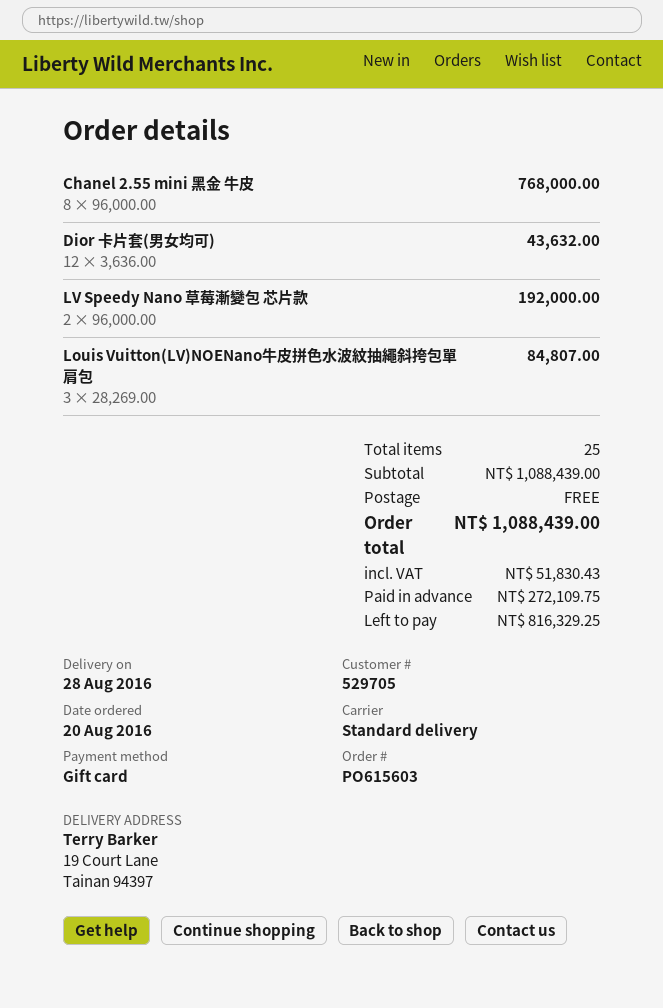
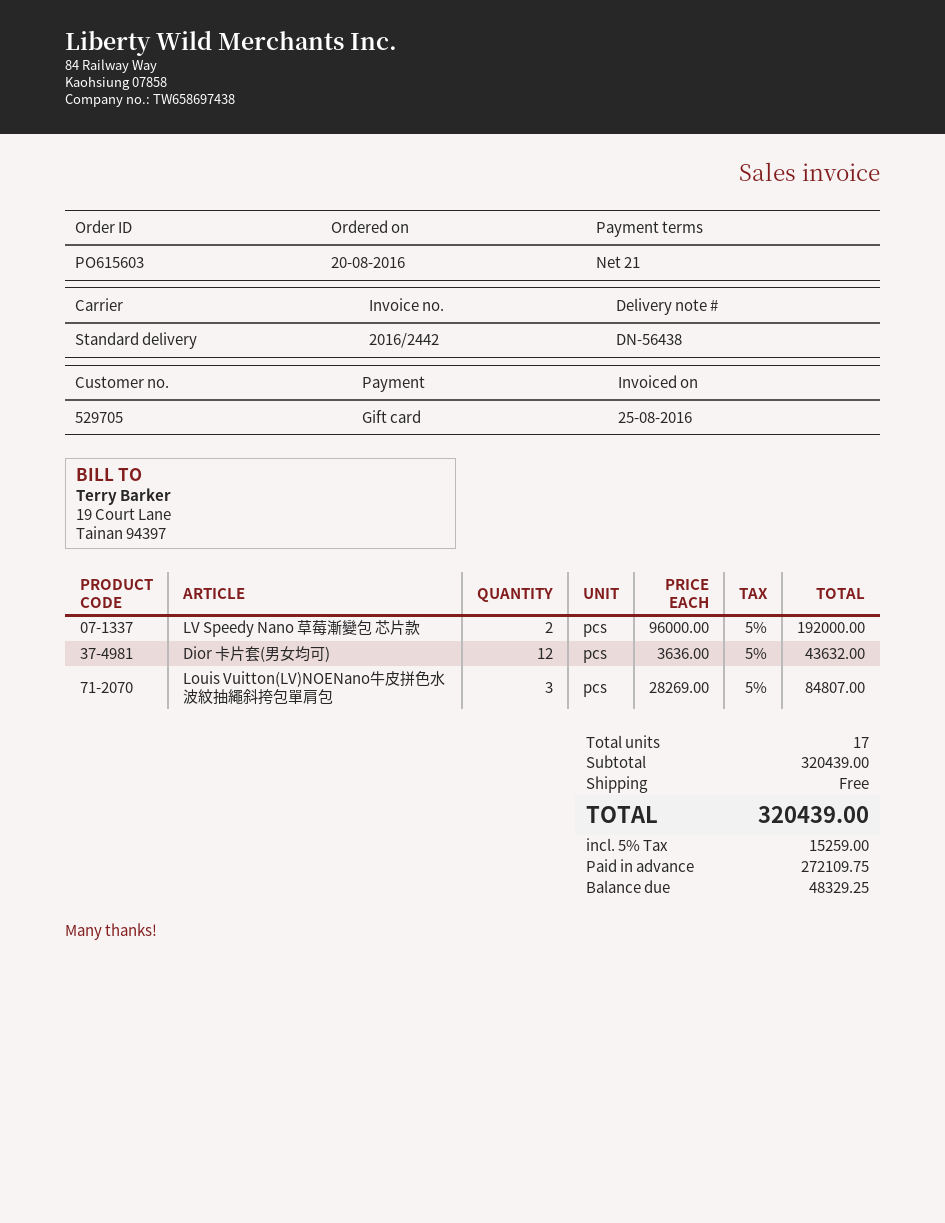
Chanel 2.55 mini 黑金 牛皮: 8 x 96000.00 = 768000.00 -> none
total quantity: 25 -> 17
subtotal: 1088439.00 -> 320439.00
tax: 51830.43 -> 15259.00
total: 1088439.00 -> 320439.00
balance: 816329.25 -> 48329.25

